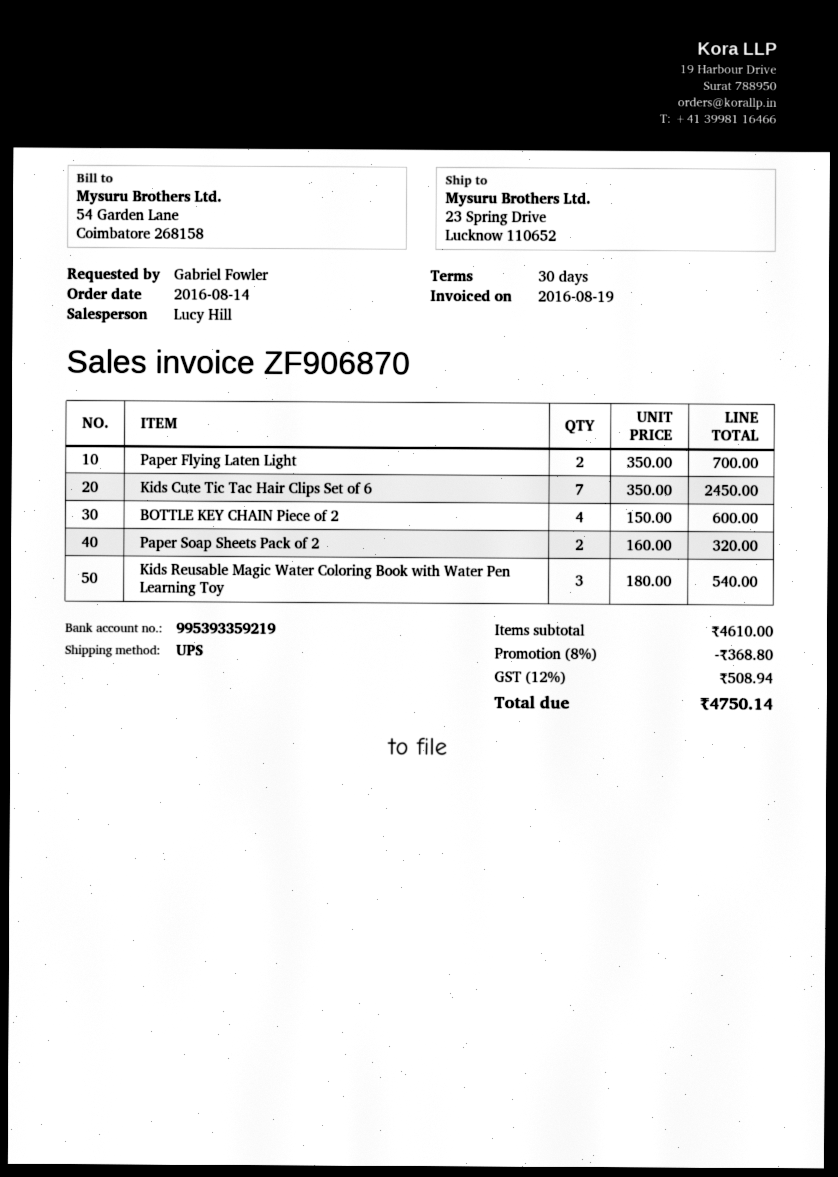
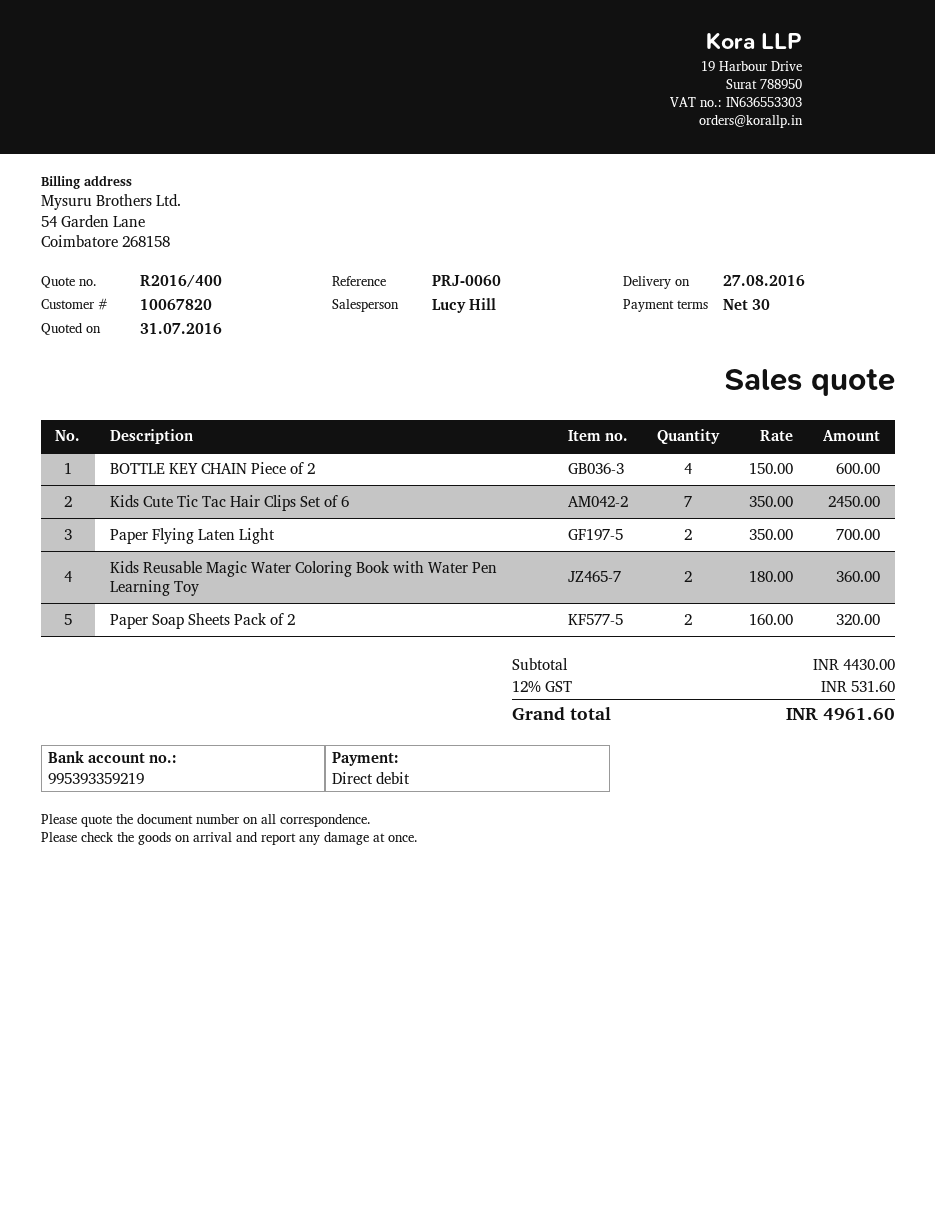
Kids Reusable Magic Water Coloring Book with Water Pen Learning Toy: 3 x 180.00 = 540.00 -> 2 x 180.00 = 360.00
subtotal: 4610.00 -> 4430.00
discount: 8% = 368.80 -> none
tax: 12% = 508.94 -> 12% = 531.60
total: 4750.14 -> 4961.60

